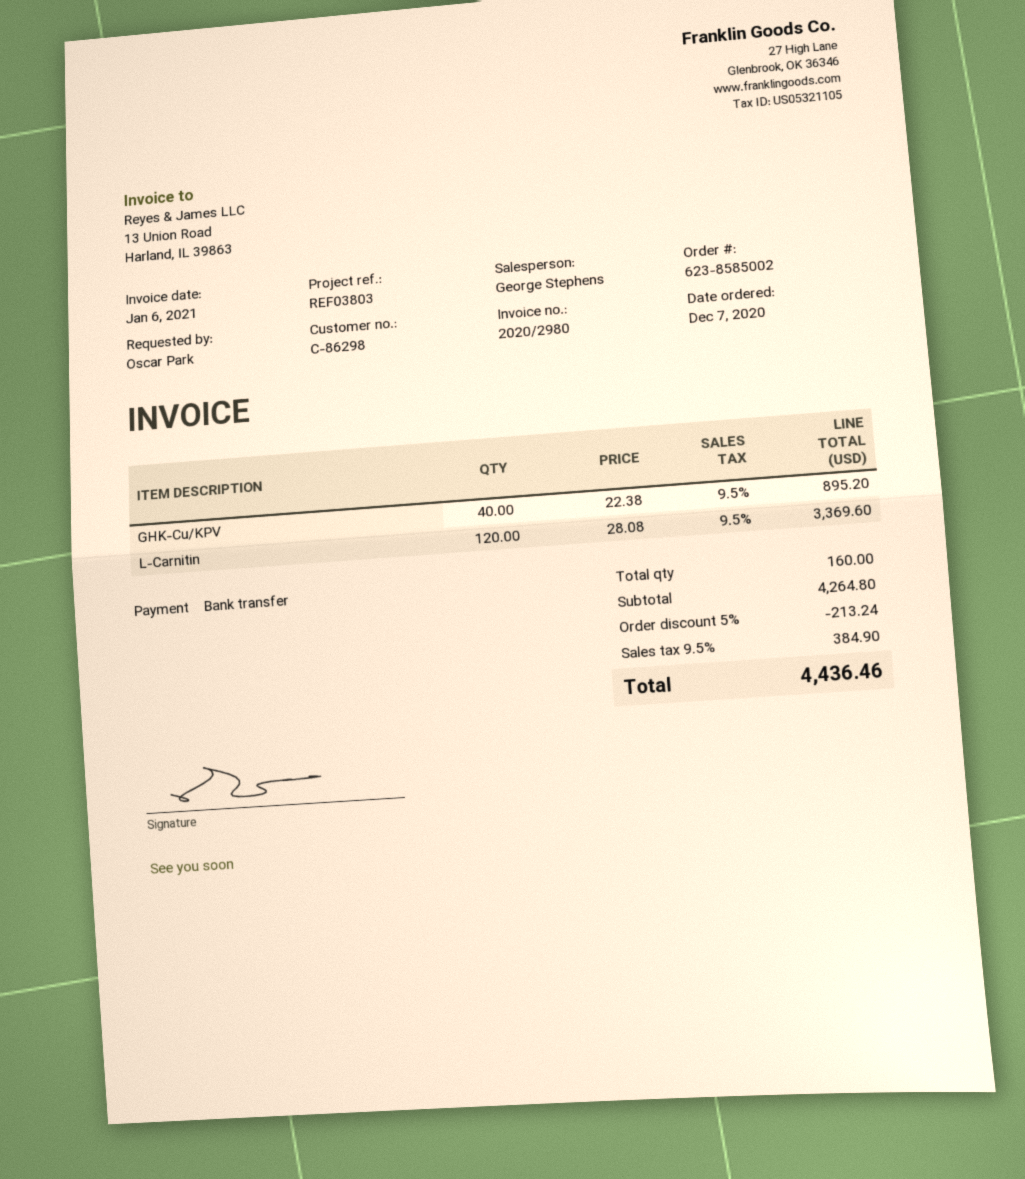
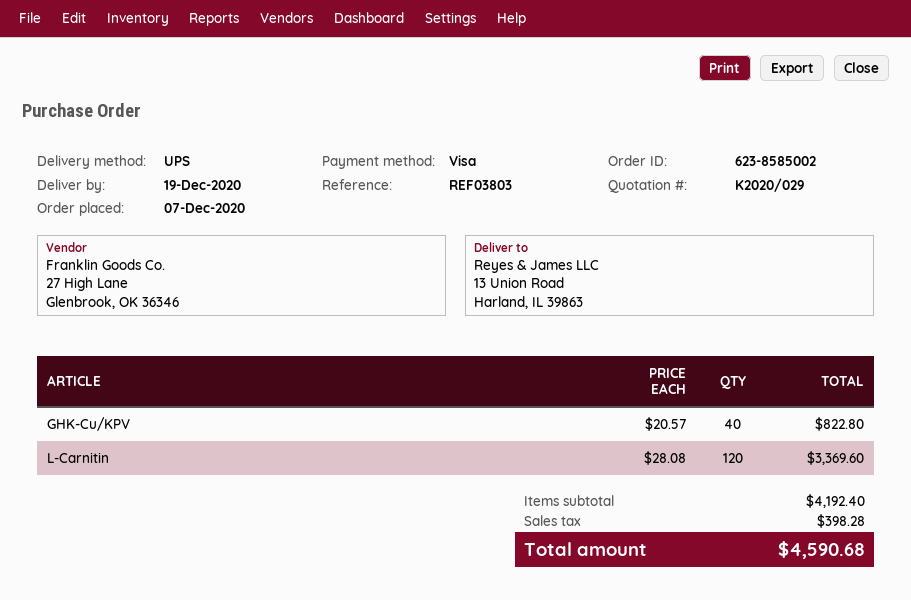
payment method: bank transfer -> Visa
GHK-Cu/KPV: 40 x 22.38 = 895.20 -> 40 x 20.57 = 822.80
subtotal: 4264.80 -> 4192.40
discount: 5% = 213.24 -> none
tax: 384.90 -> 398.28
total: 4436.46 -> 4590.68

